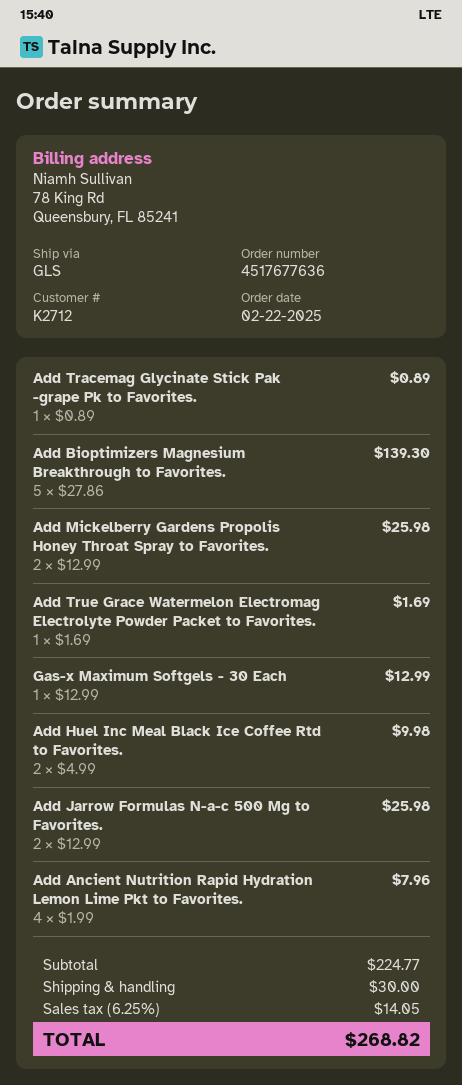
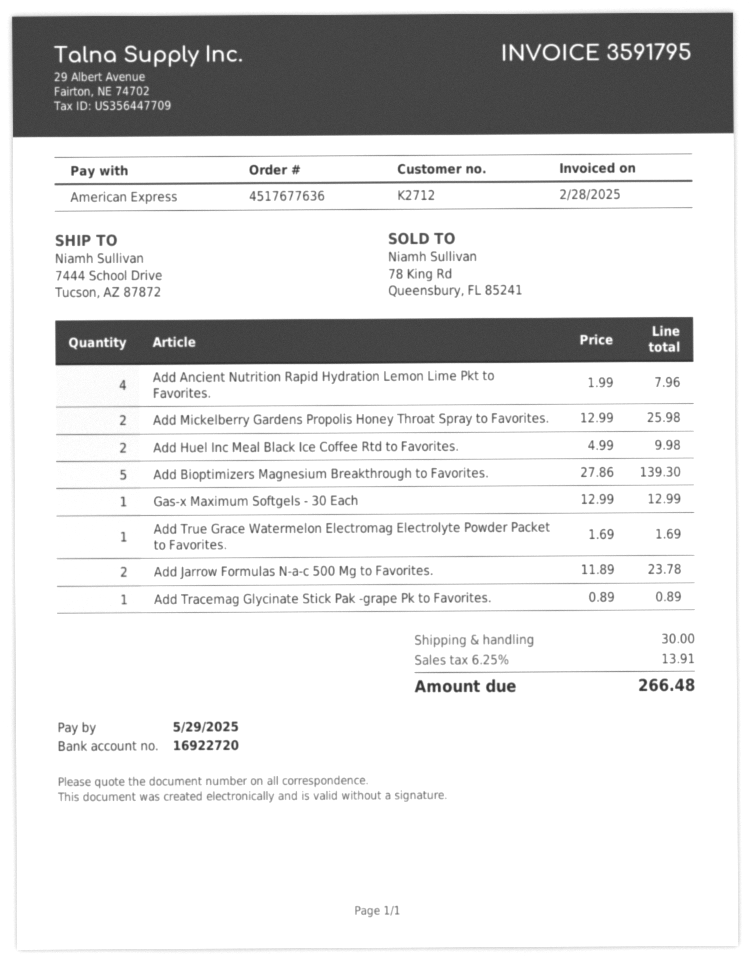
Add Jarrow Formulas N-a-c 500 Mg to Favorites.: 2 x 12.99 = 25.98 -> 2 x 11.89 = 23.78
tax: 6.25% = 14.05 -> 6.25% = 13.91
total: 268.82 -> 266.48

